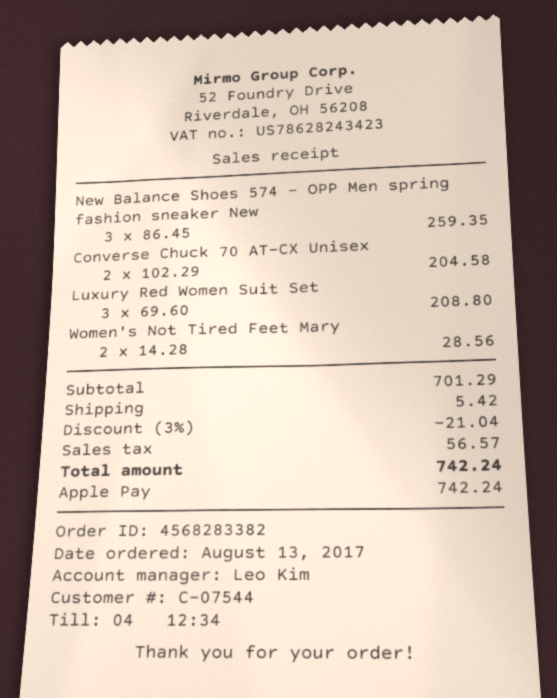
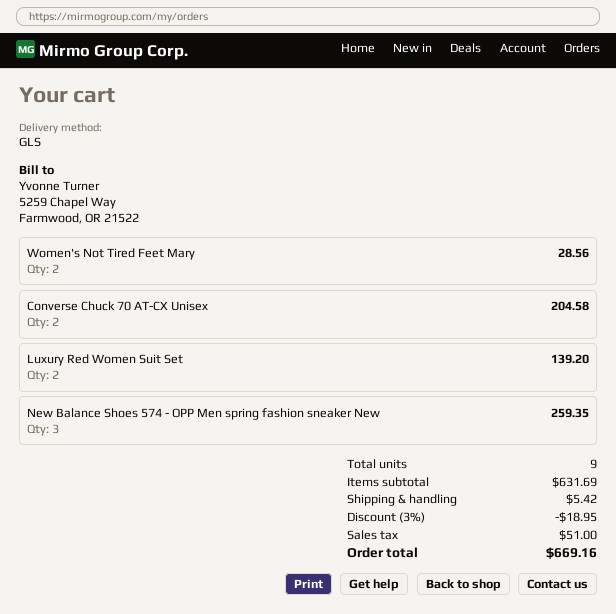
Luxury Red Women Suit Set: 3 for 208.80 -> 2 for 139.20
subtotal: 701.29 -> 631.69
discount: 3% = 21.04 -> 3% = 18.95
tax: 56.57 -> 51.00
total: 742.24 -> 669.16

